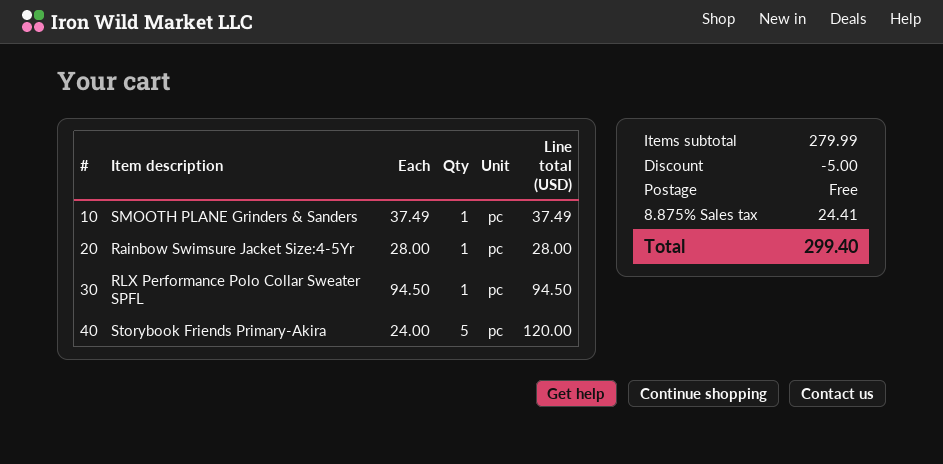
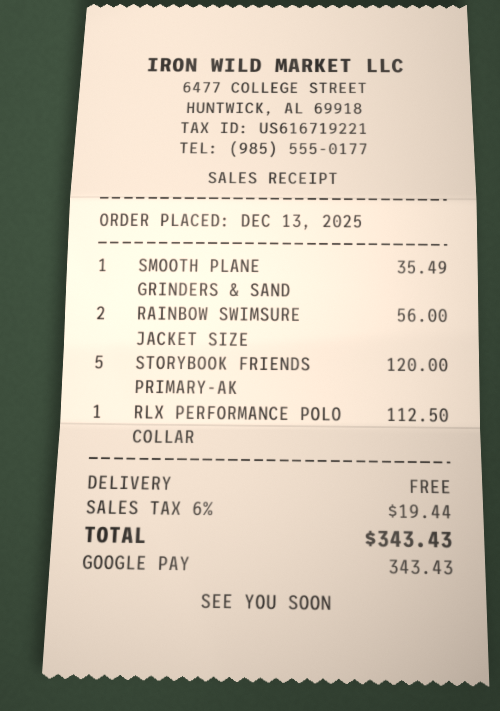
SMOOTH PLANE Grinders & Sanders: 1 for 37.49 -> 1 for 35.49
Rainbow Swimsure Jacket Size:4-5Yr: 1 for 28.00 -> 2 for 56.00
RLX Performance Polo Collar Sweater SPFL: 1 for 94.50 -> 1 for 112.50
discount: 5.00 -> none
tax: 8.875% = 24.41 -> 6% = 19.44
total: 299.40 -> 343.43

